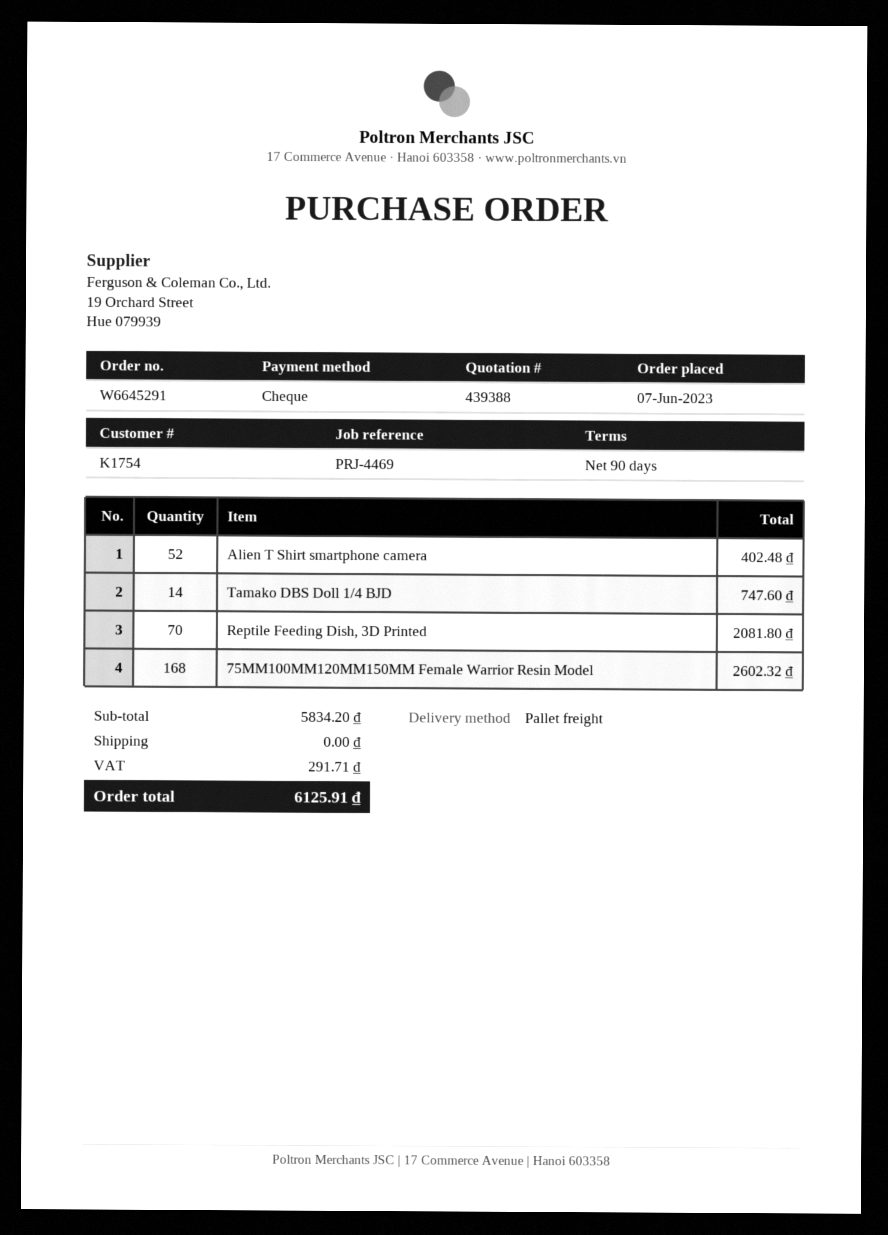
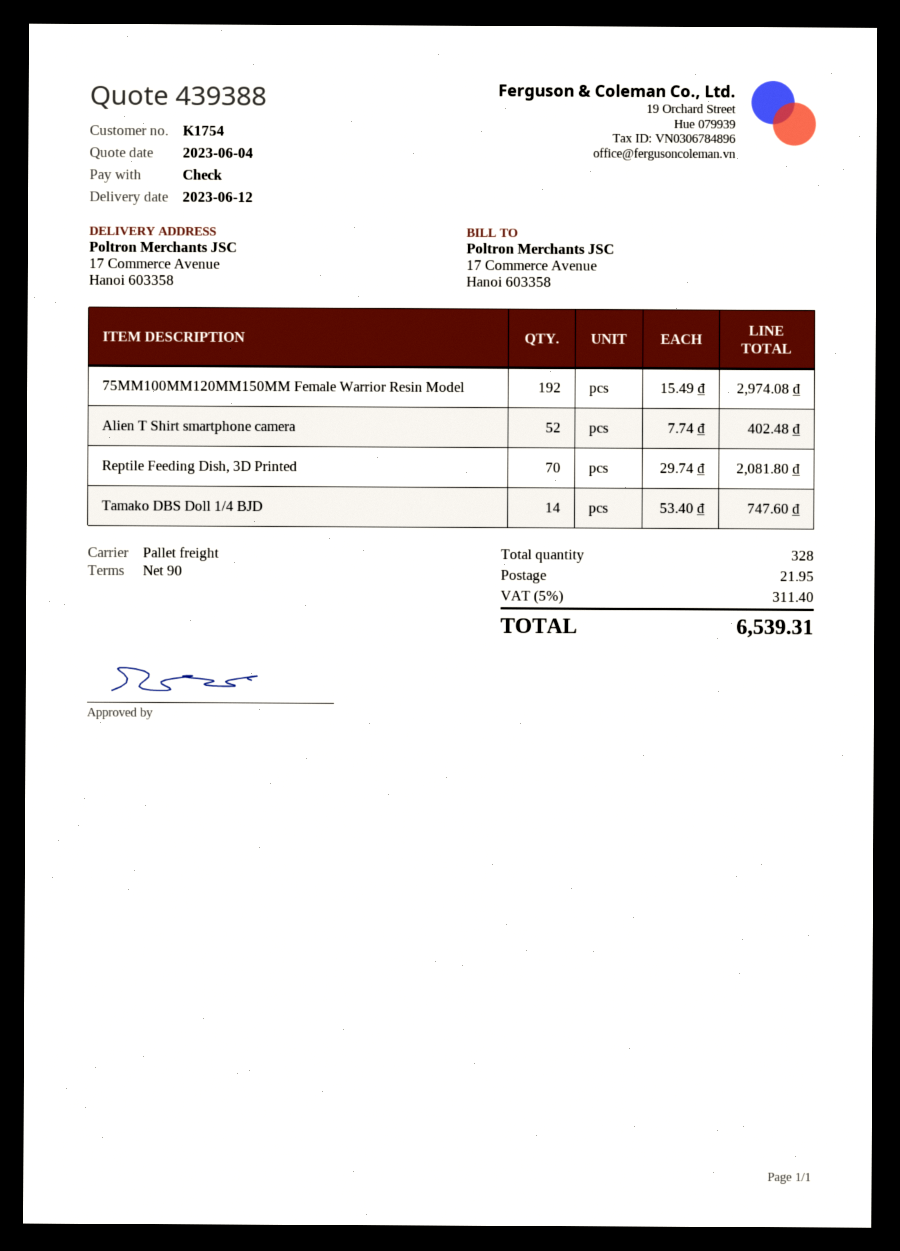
75MM100MM120MM150MM Female Warrior Resin Model: 168 for 2602.32 -> 192 for 2974.08
shipping: 0.00 -> 21.95
tax: 291.71 -> 311.40
total: 6125.91 -> 6539.31

